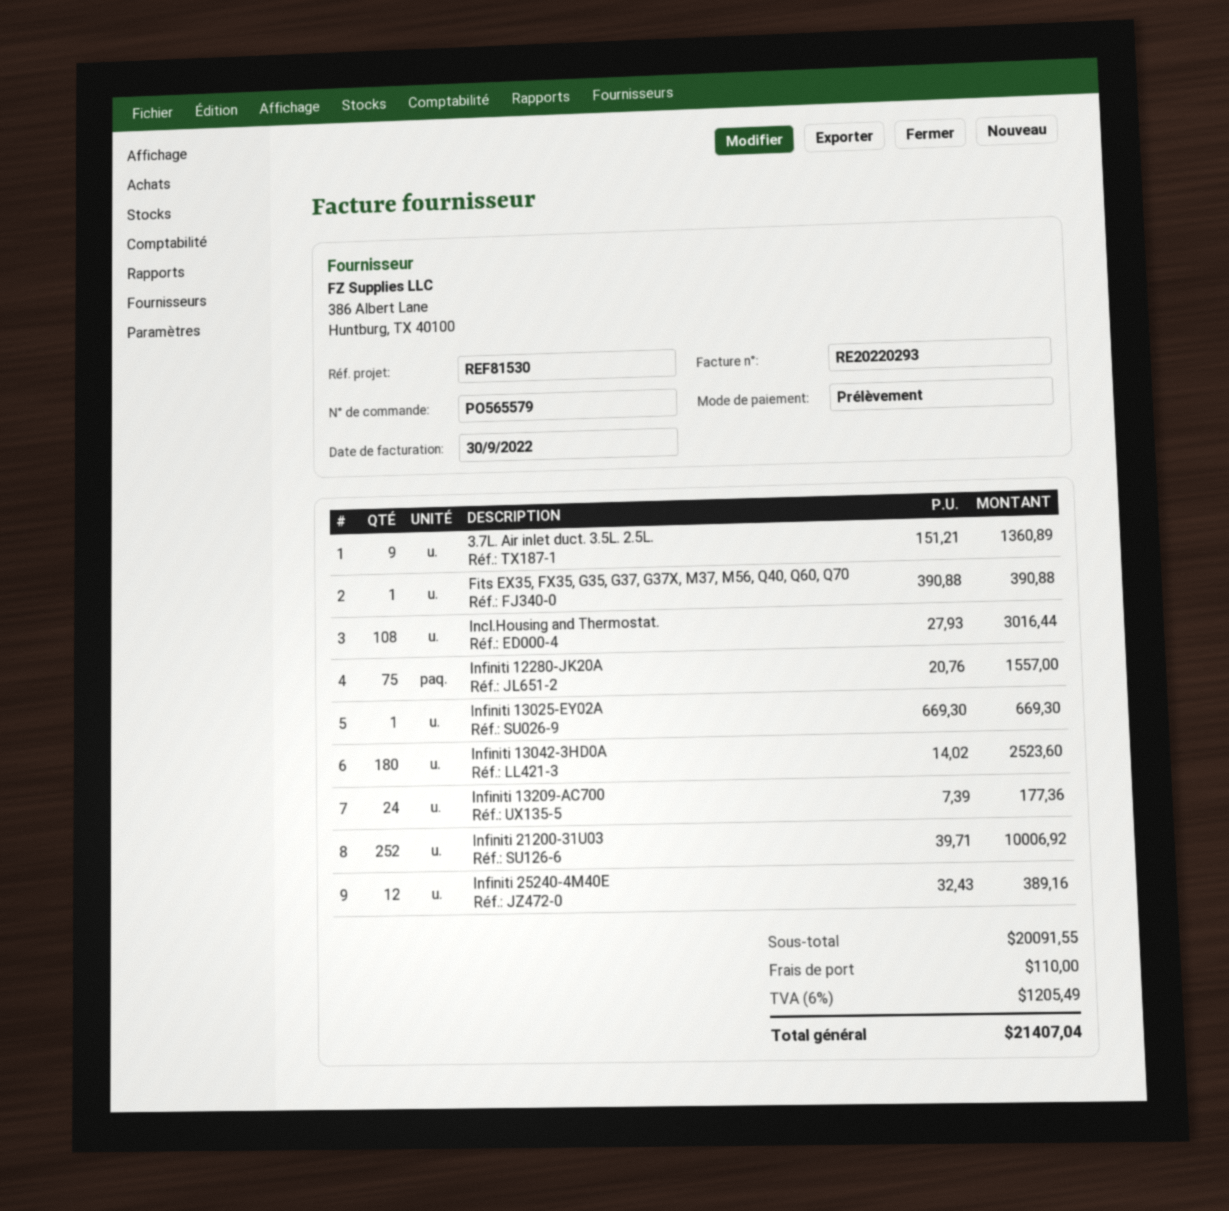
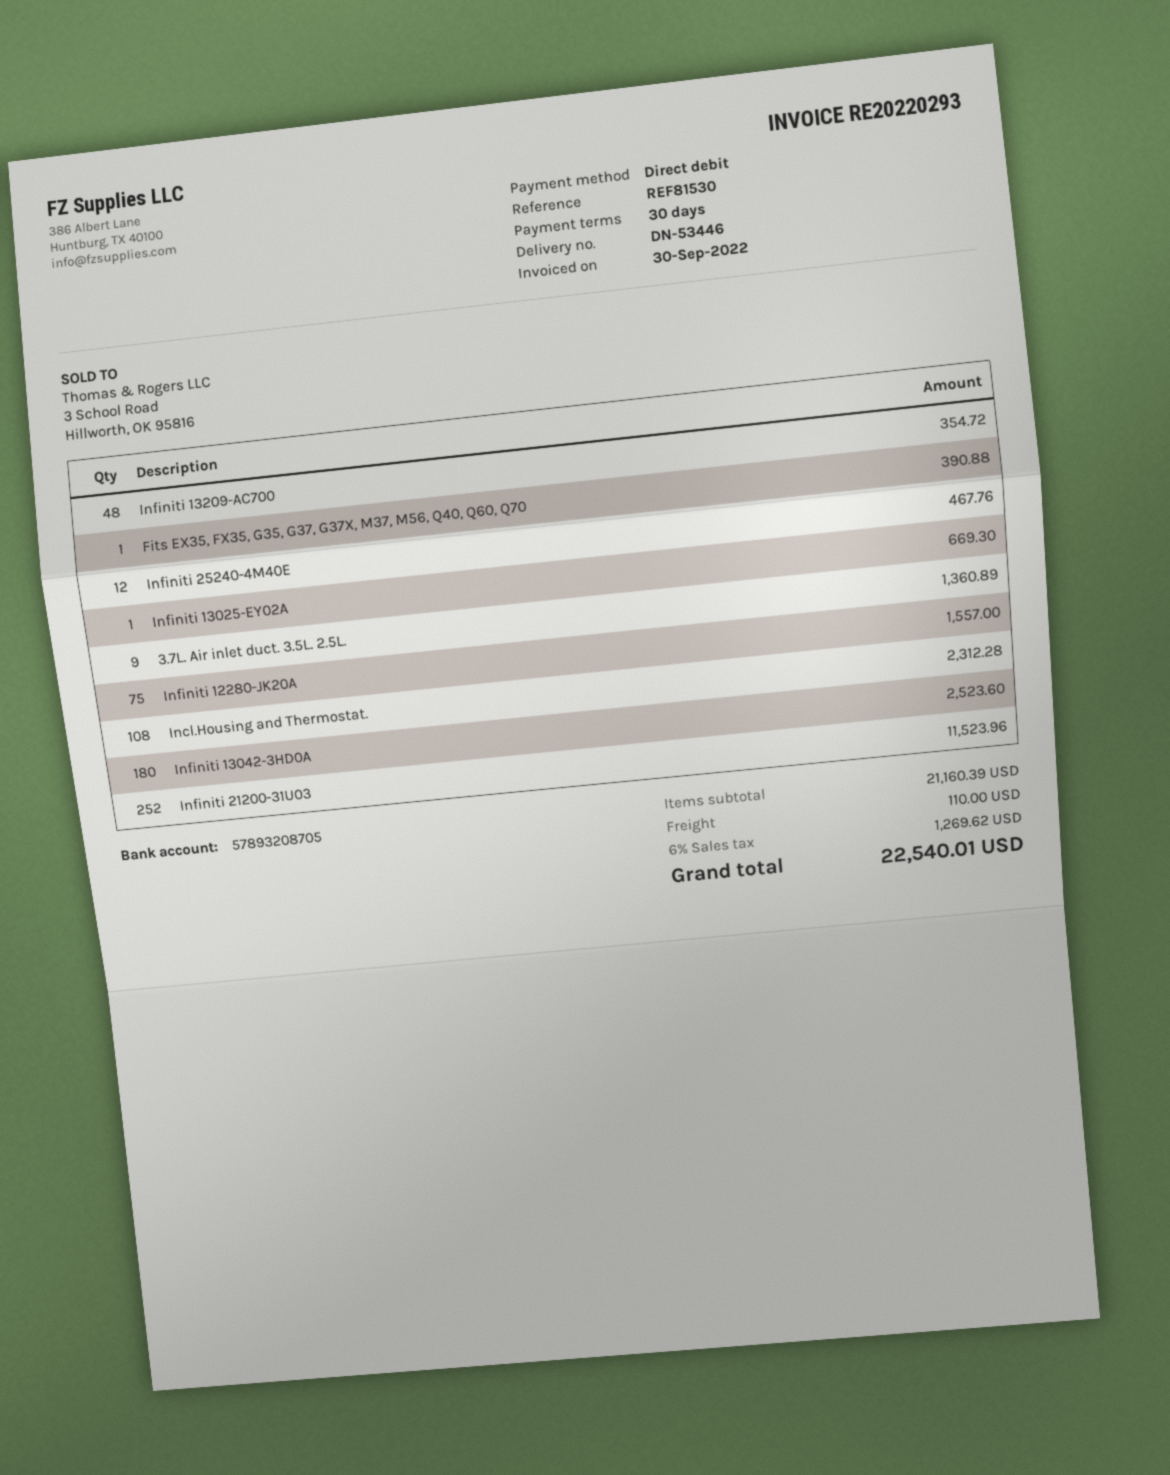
Incl.Housing and Thermostat.: 108 for 3016.44 -> 108 for 2312.28
Infiniti 13209-AC700: 24 for 177.36 -> 48 for 354.72
Infiniti 21200-31U03: 252 for 10006.92 -> 252 for 11523.96
Infiniti 25240-4M40E: 12 for 389.16 -> 12 for 467.76
subtotal: 20091.55 -> 21160.39
tax: 6% = 1205.49 -> 6% = 1269.62
total: 21407.04 -> 22540.01

